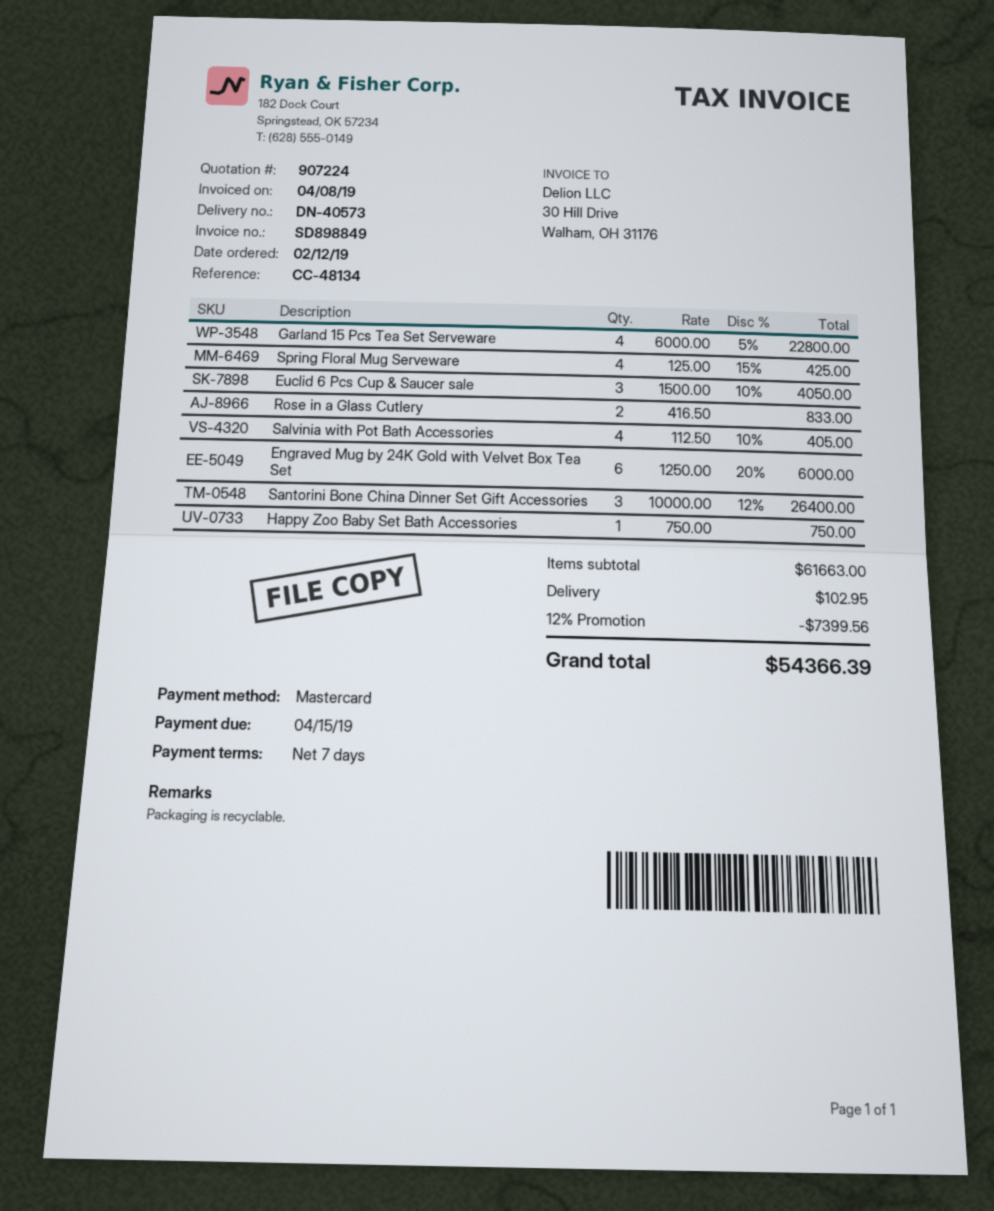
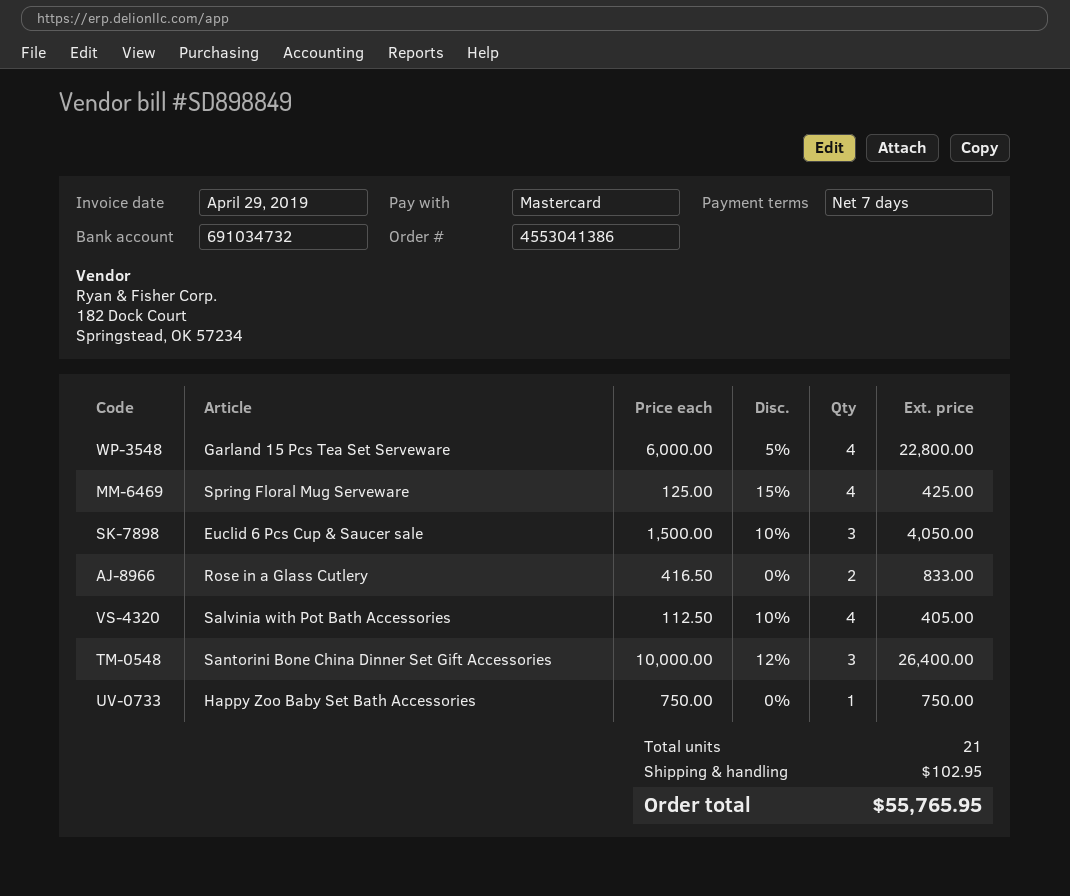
invoice date: 2019-04-08 -> 2019-04-29
Engraved Mug by 24K Gold with Velvet Box Tea Set: 6 x 1250.00 - 20% = 6000.00 -> none
discount: 12% = 7399.56 -> none
total: 54366.39 -> 55765.95

